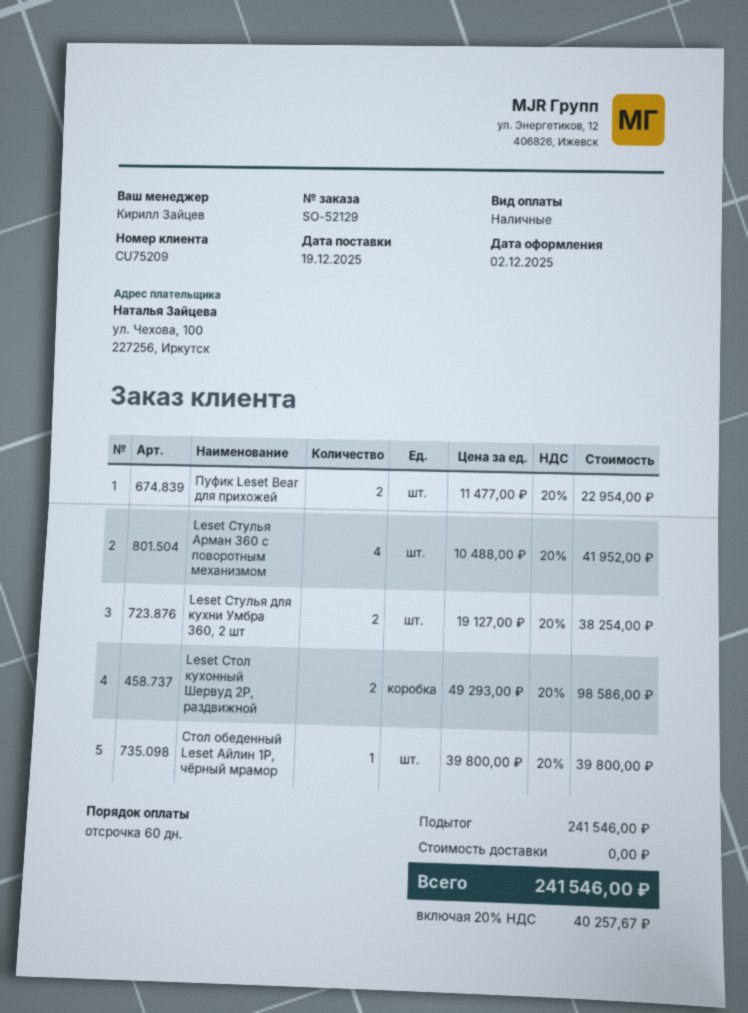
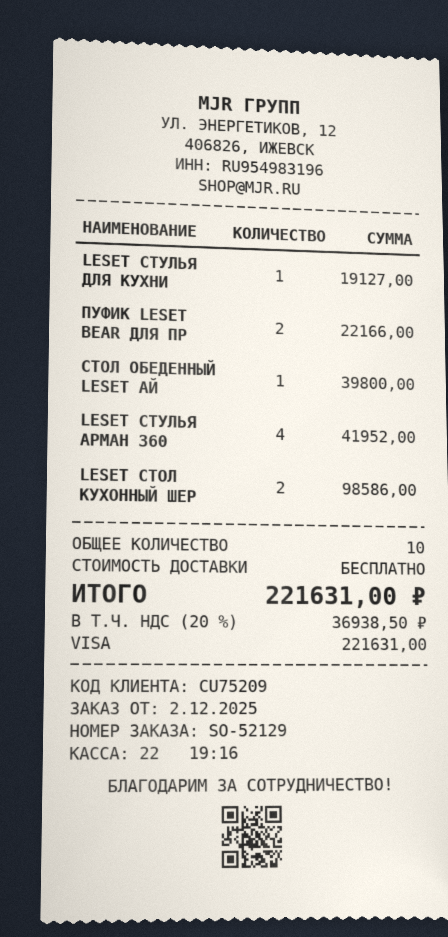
payment method: cash -> Visa
Пуфик Leset Bear для прихожей: 2 for 22954.00 -> 2 for 22166.00
Leset Стулья для кухни Умбра 360, 2 шт: 2 for 38254.00 -> 1 for 19127.00
tax: 20% = 40257.67 -> 20% = 36938.50
total: 241546.00 -> 221631.00

